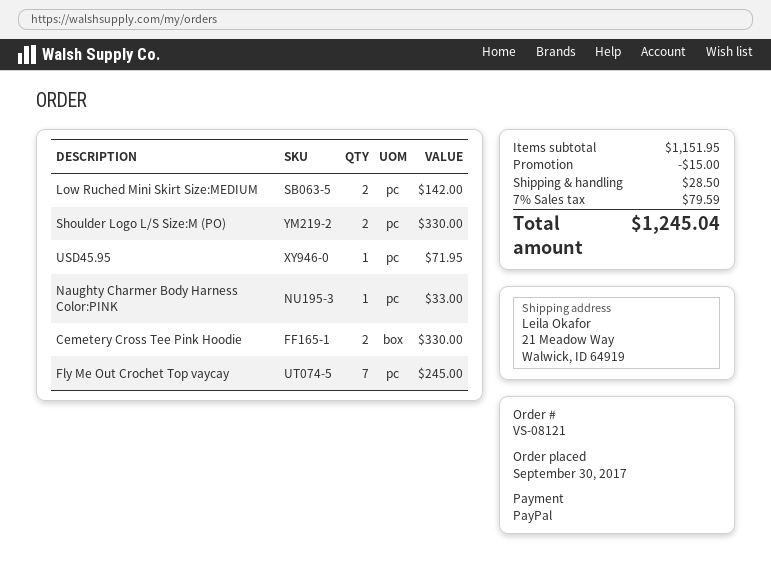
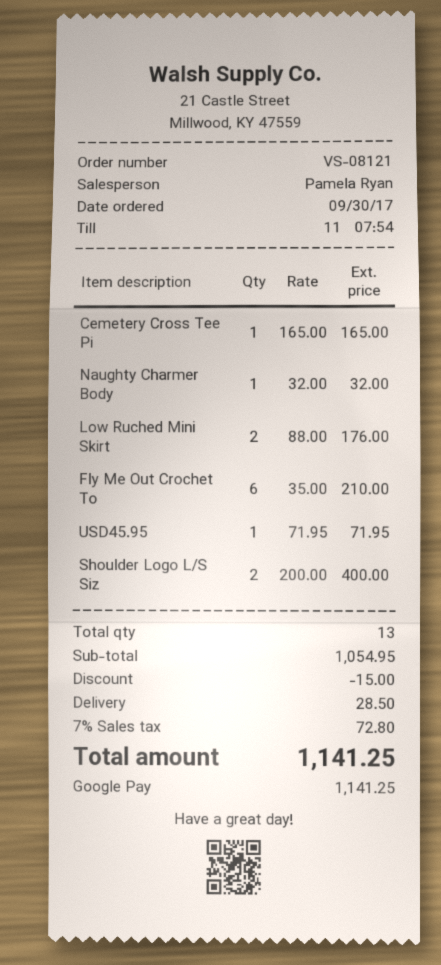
payment method: PayPal -> Google Pay
Low Ruched Mini Skirt Size:MEDIUM: 2 for 142.00 -> 2 for 176.00
Shoulder Logo L/S Size:M (PO): 2 for 330.00 -> 2 for 400.00
Naughty Charmer Body Harness Color:PINK: 1 for 33.00 -> 1 for 32.00
Cemetery Cross Tee Pink Hoodie: 2 for 330.00 -> 1 for 165.00
Fly Me Out Crochet Top vaycay: 7 for 245.00 -> 6 for 210.00
subtotal: 1151.95 -> 1054.95
tax: 7% = 79.59 -> 7% = 72.80
total: 1245.04 -> 1141.25

